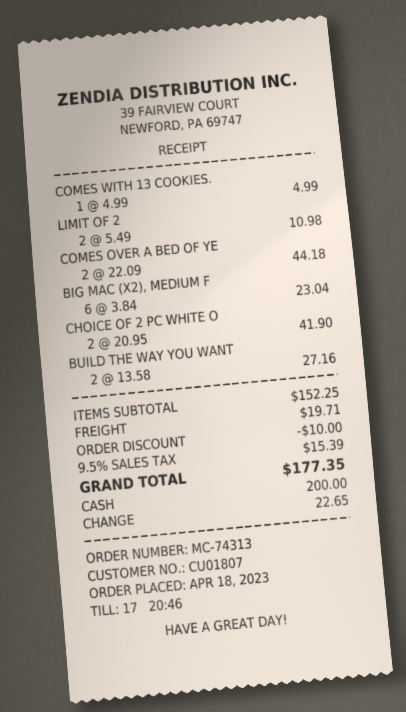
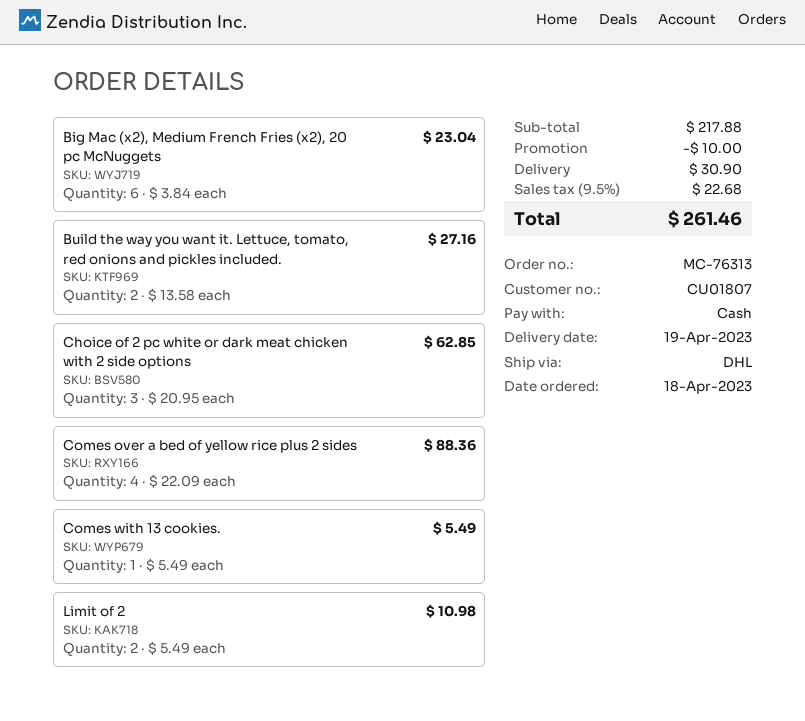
order number: MC-74313 -> MC-76313
COMES WITH 13 COOKIES.: 1 x 4.99 = 4.99 -> 1 x 5.49 = 5.49
COMES OVER A BED OF YE: 2 x 22.09 = 44.18 -> 4 x 22.09 = 88.36
CHOICE OF 2 PC WHITE O: 2 x 20.95 = 41.90 -> 3 x 20.95 = 62.85
subtotal: 152.25 -> 217.88
shipping: 19.71 -> 30.90
tax: 9.5% = 15.39 -> 9.5% = 22.68
total: 177.35 -> 261.46

